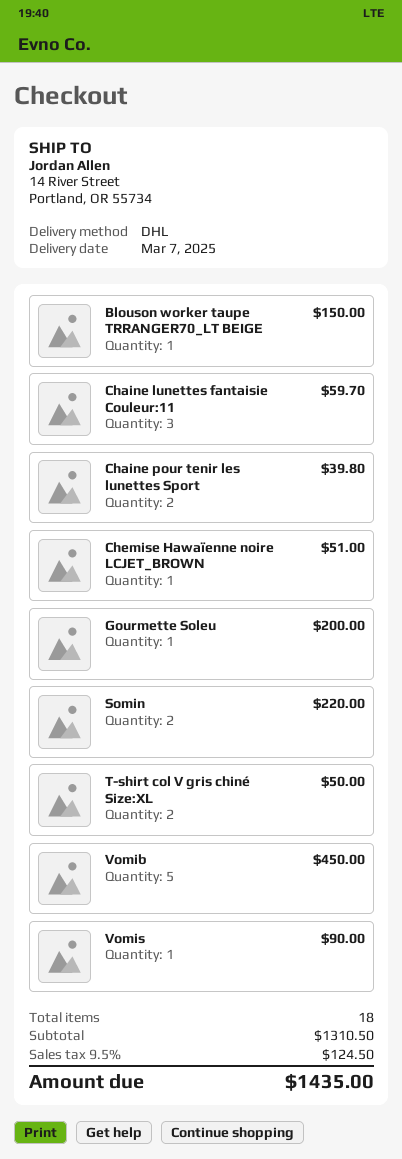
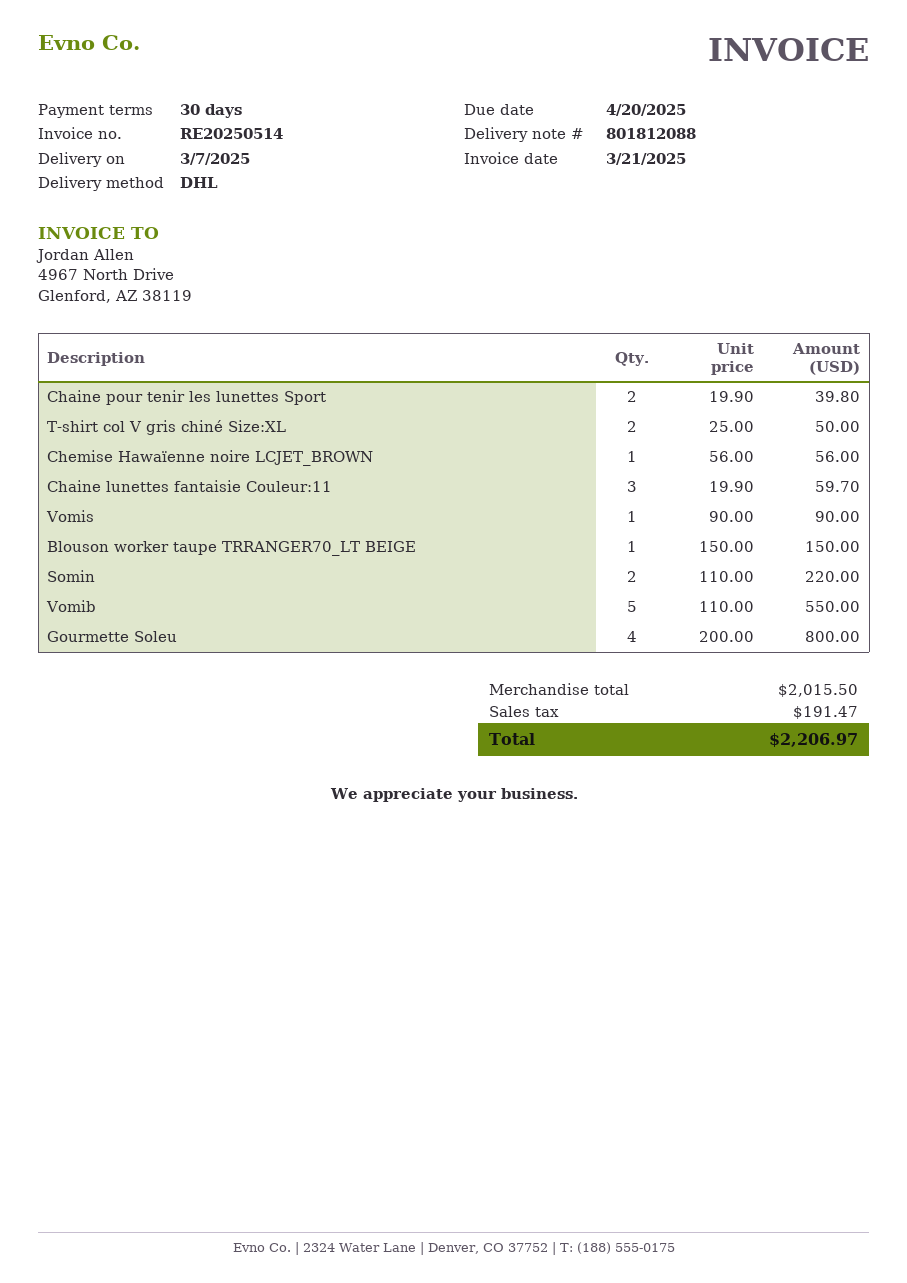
Chemise Hawaïenne noire LCJET_BROWN: 1 for 51.00 -> 1 for 56.00
Gourmette Soleu: 1 for 200.00 -> 4 for 800.00
Vomib: 5 for 450.00 -> 5 for 550.00
subtotal: 1310.50 -> 2015.50
tax: 124.50 -> 191.47
total: 1435.00 -> 2206.97

